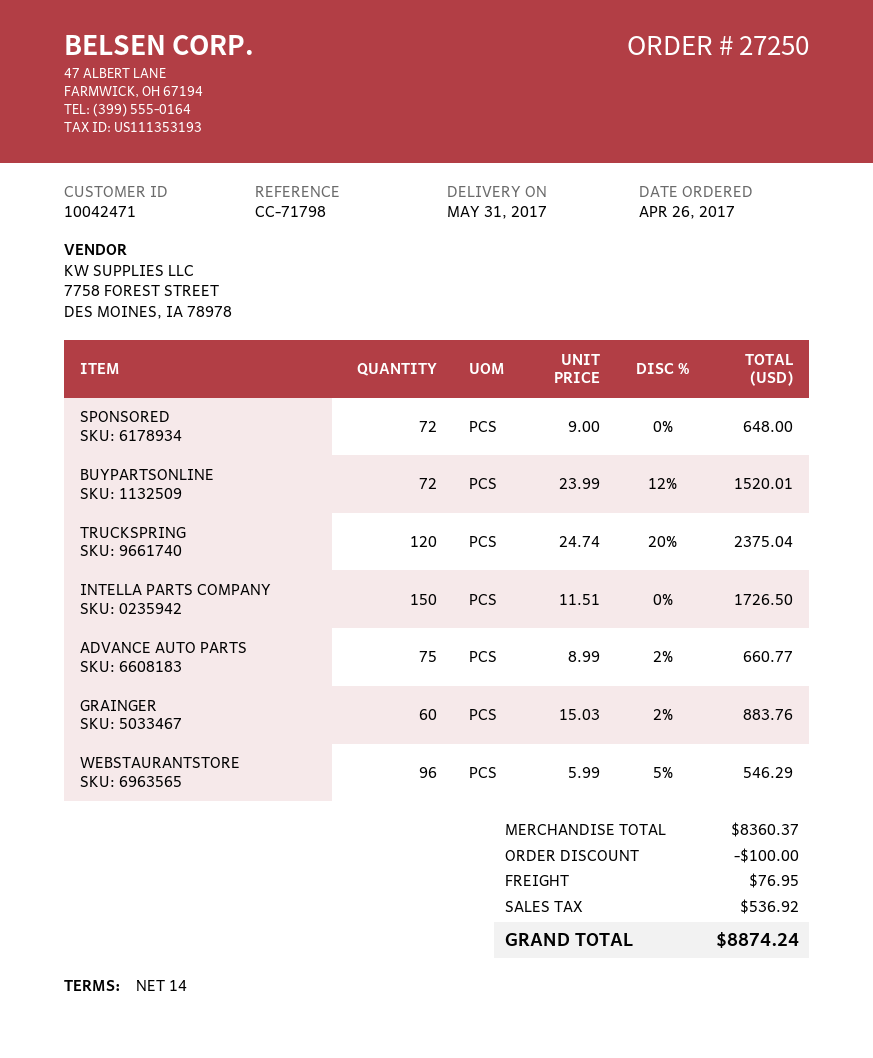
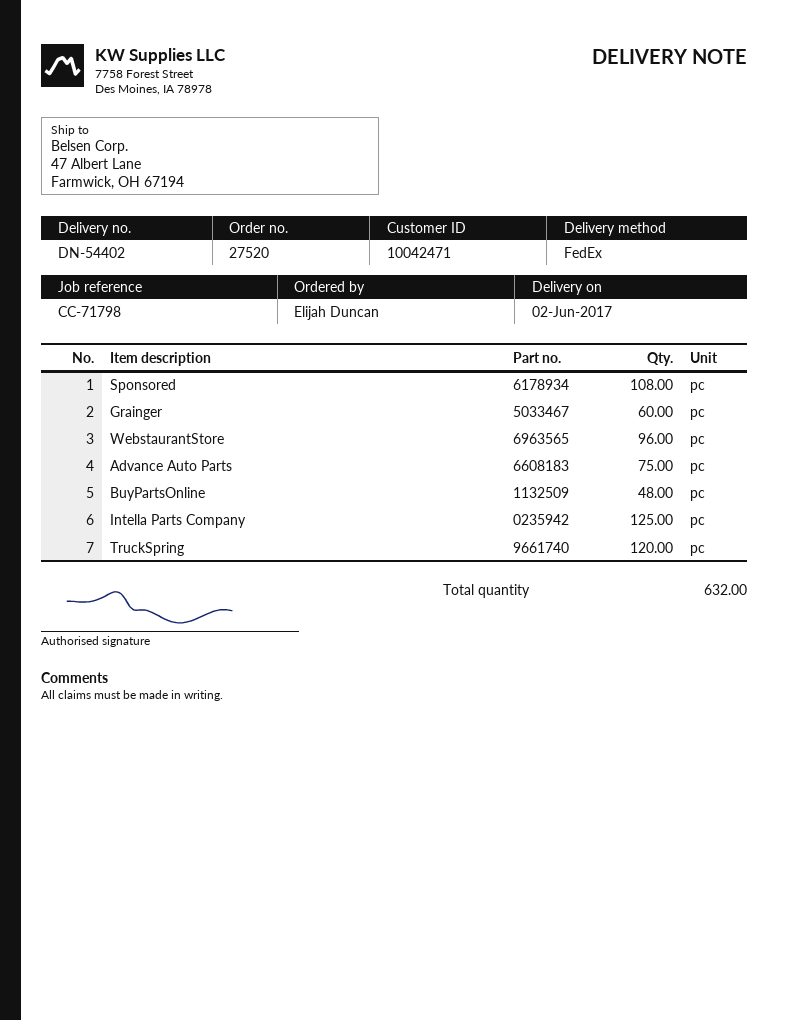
order number: 27250 -> 27520
delivery date: 2017-05-31 -> 2017-06-02
SPONSORED: 72 -> 108
BUYPARTSONLINE: 72 -> 48
INTELLA PARTS COMPANY: 150 -> 125

